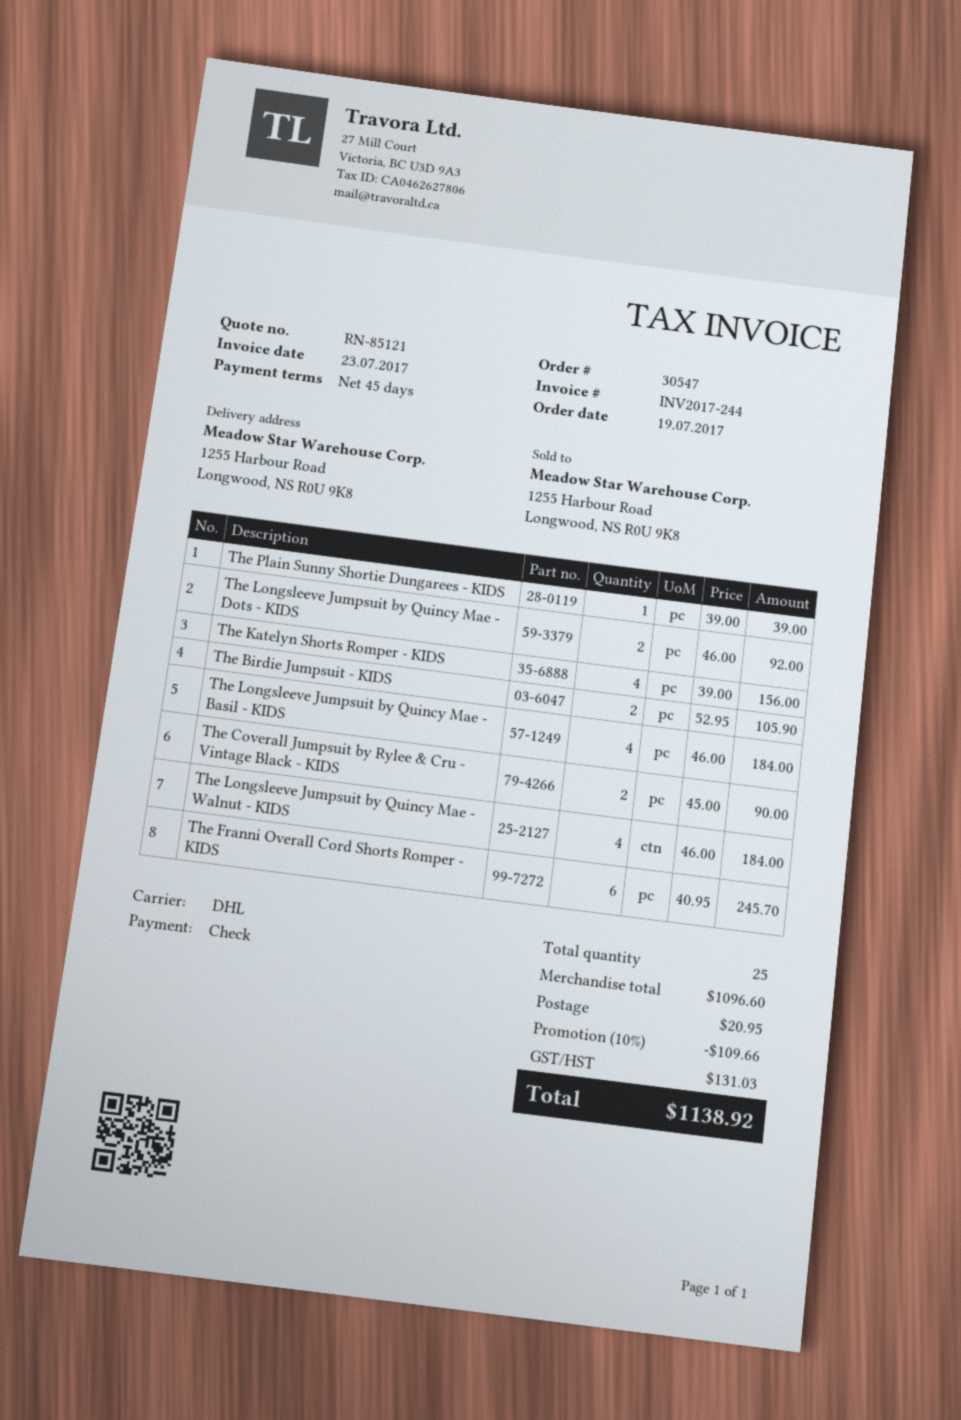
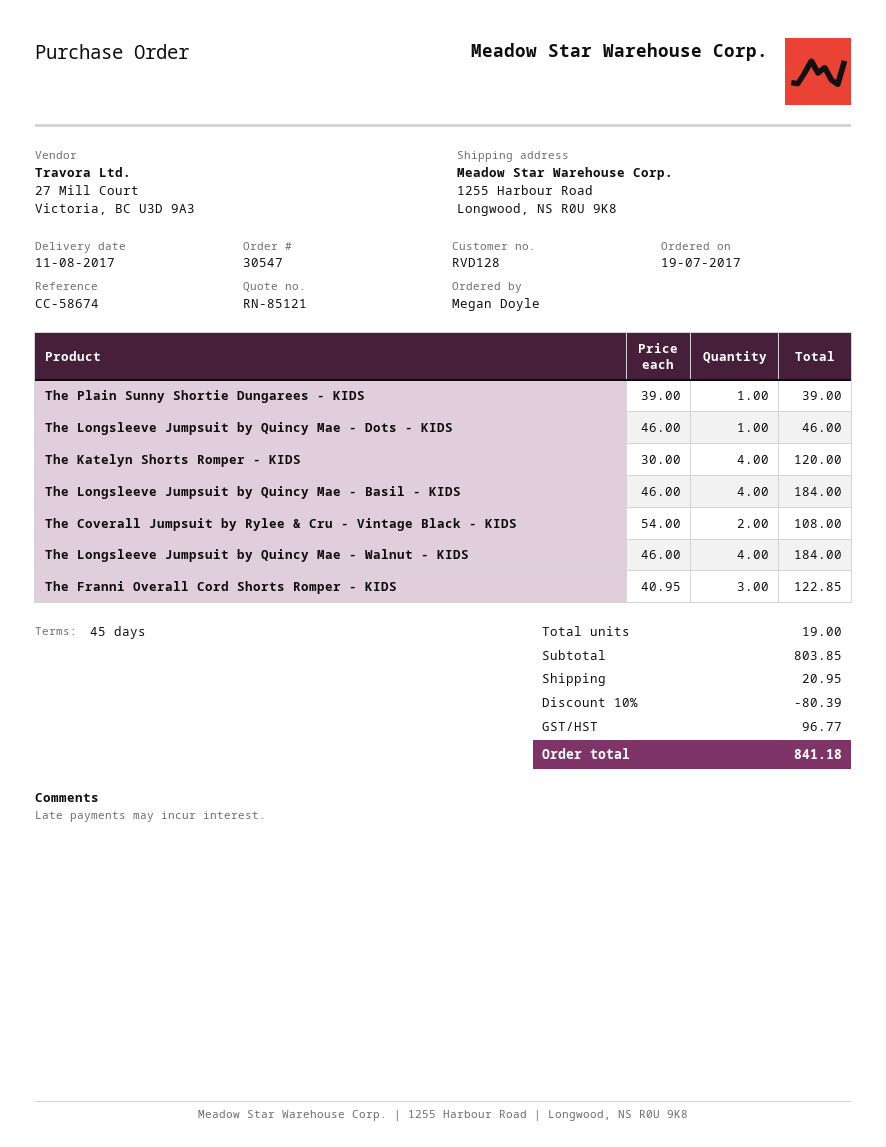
The Longsleeve Jumpsuit by Quincy Mae - Dots - KIDS: 2 x 46.00 = 92.00 -> 1 x 46.00 = 46.00
The Katelyn Shorts Romper - KIDS: 4 x 39.00 = 156.00 -> 4 x 30.00 = 120.00
The Birdie Jumpsuit - KIDS: 2 x 52.95 = 105.90 -> none
The Coverall Jumpsuit by Rylee & Cru - Vintage Black - KIDS: 2 x 45.00 = 90.00 -> 2 x 54.00 = 108.00
The Franni Overall Cord Shorts Romper - KIDS: 6 x 40.95 = 245.70 -> 3 x 40.95 = 122.85
total quantity: 25 -> 19
subtotal: 1096.60 -> 803.85
discount: 10% = 109.66 -> 10% = 80.39
tax: 131.03 -> 96.77
total: 1138.92 -> 841.18

